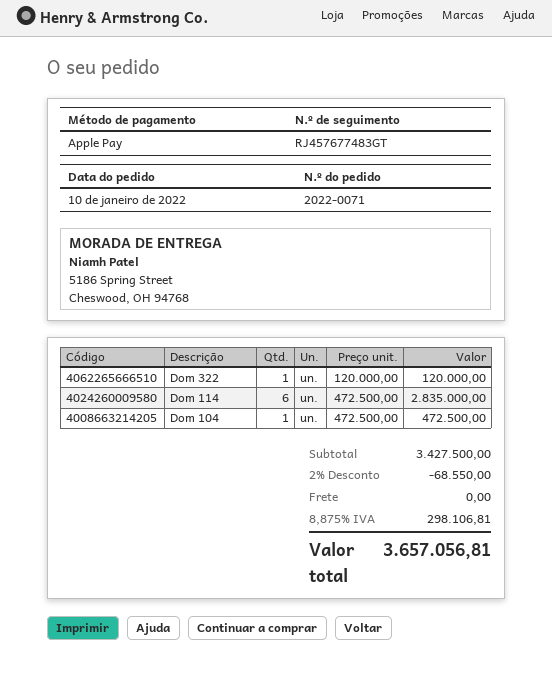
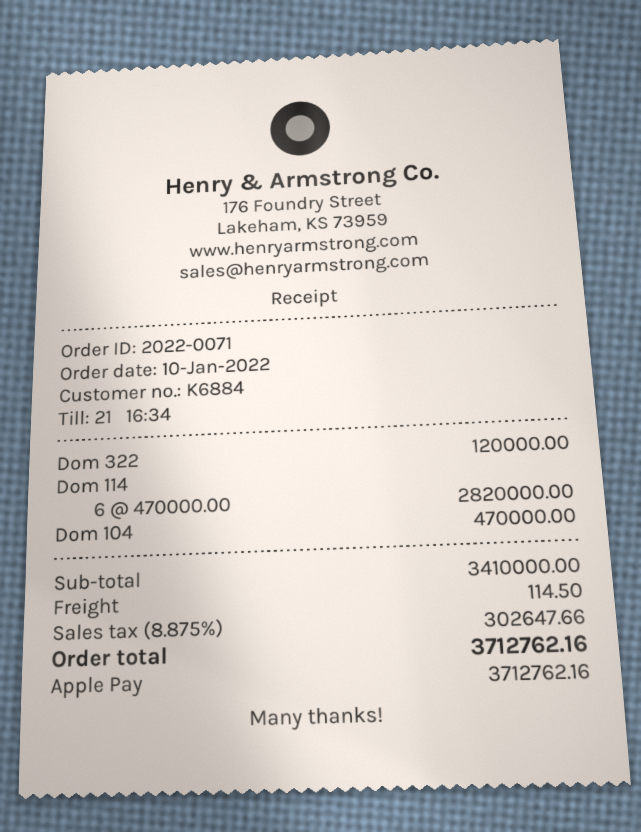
Dom 114: 6 x 472500.00 = 2835000.00 -> 6 x 470000.00 = 2820000.00
Dom 104: 1 x 472500.00 = 472500.00 -> 1 x 470000.00 = 470000.00
subtotal: 3427500.00 -> 3410000.00
discount: 2% = 68550.00 -> none
shipping: 0.00 -> 114.50
tax: 8.875% = 298106.81 -> 8.875% = 302647.66
total: 3657056.81 -> 3712762.16

